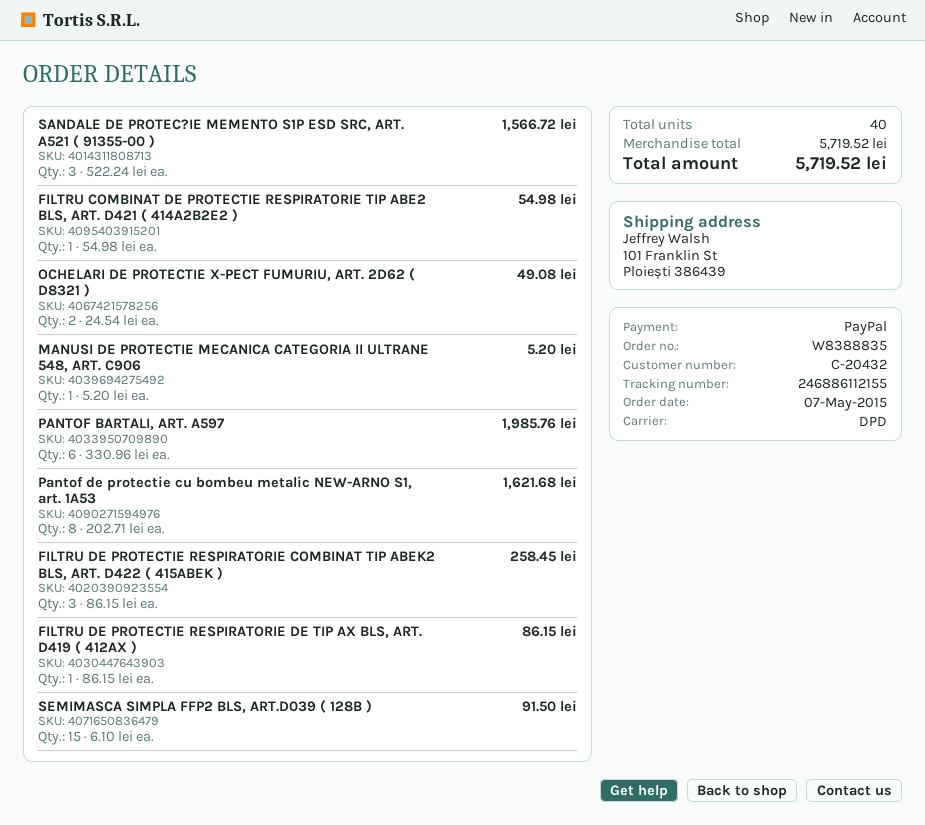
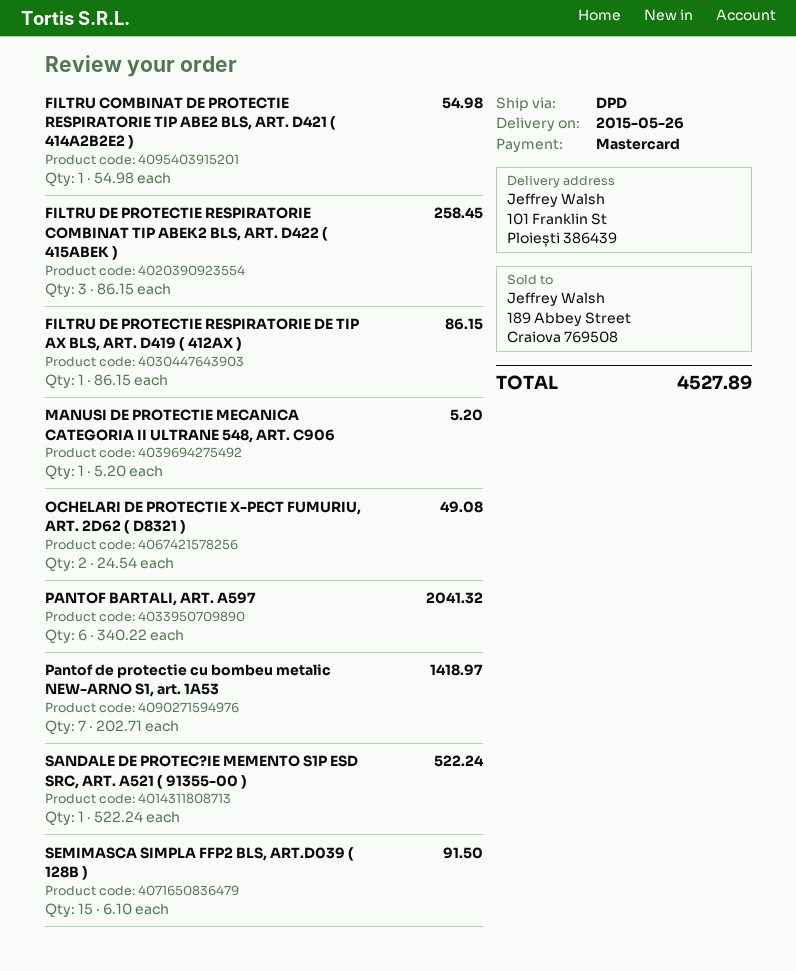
payment method: PayPal -> Mastercard
SANDALE DE PROTEC?IE MEMENTO S1P ESD SRC, ART. A521 ( 91355-00 ): 3 x 522.24 = 1566.72 -> 1 x 522.24 = 522.24
PANTOF BARTALI, ART. A597: 6 x 330.96 = 1985.76 -> 6 x 340.22 = 2041.32
Pantof de protectie cu bombeu metalic NEW-ARNO S1, art. 1A53: 8 x 202.71 = 1621.68 -> 7 x 202.71 = 1418.97
total: 5719.52 -> 4527.89

